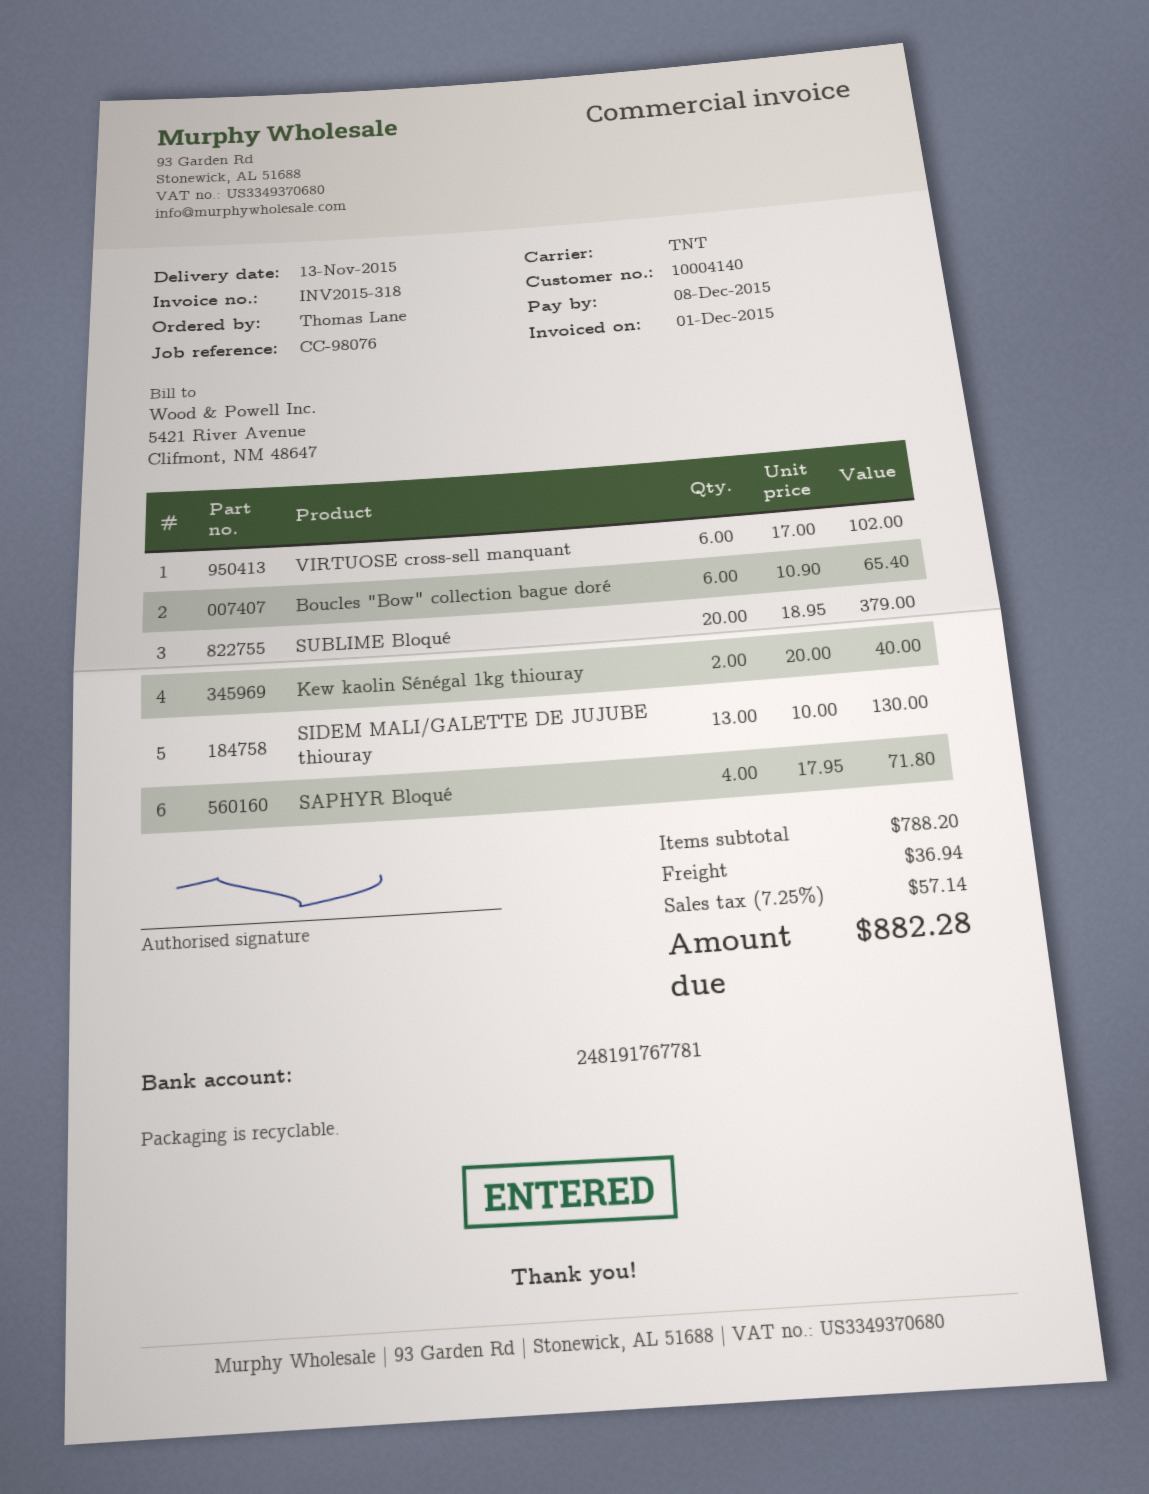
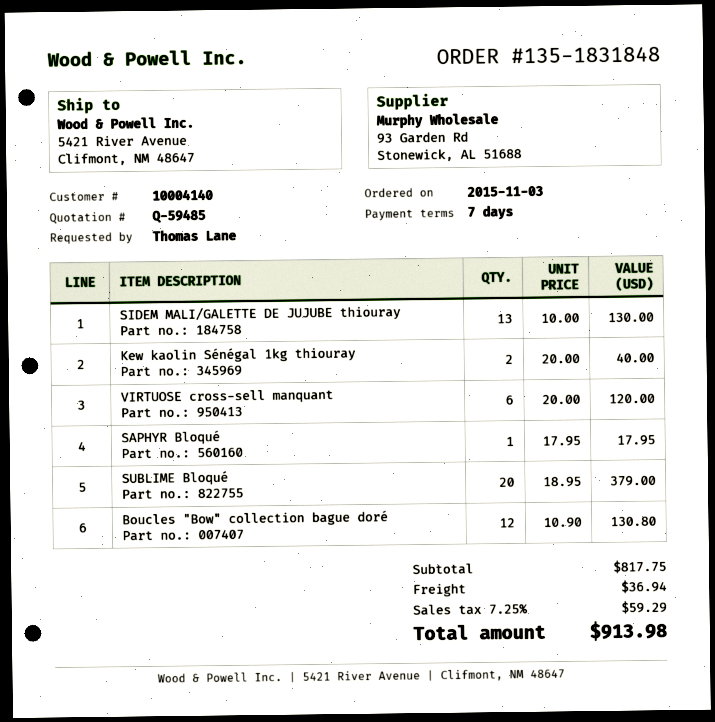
VIRTUOSE cross-sell manquant: 6 x 17.00 = 102.00 -> 6 x 20.00 = 120.00
Boucles "Bow" collection bague doré: 6 x 10.90 = 65.40 -> 12 x 10.90 = 130.80
SAPHYR Bloqué: 4 x 17.95 = 71.80 -> 1 x 17.95 = 17.95
subtotal: 788.20 -> 817.75
tax: 7.25% = 57.14 -> 7.25% = 59.29
total: 882.28 -> 913.98

